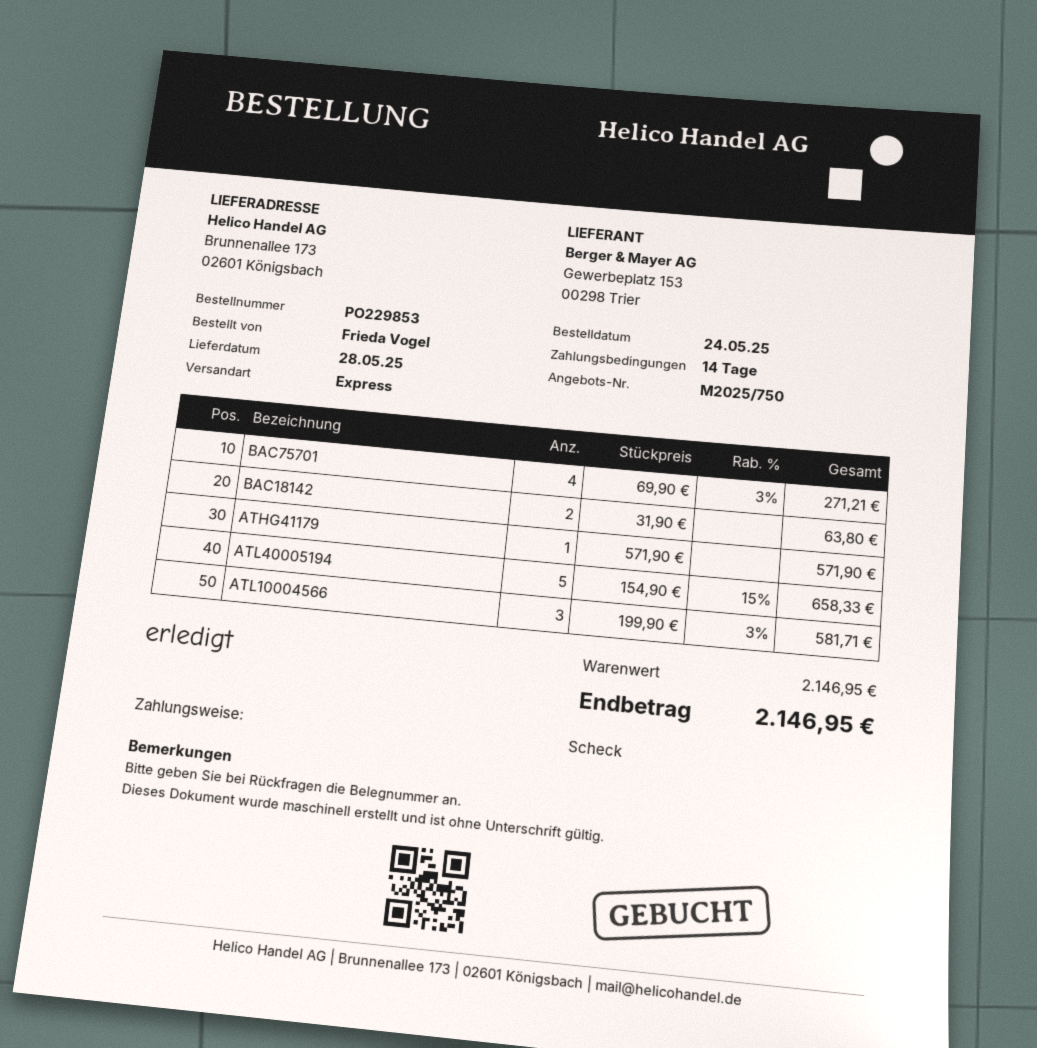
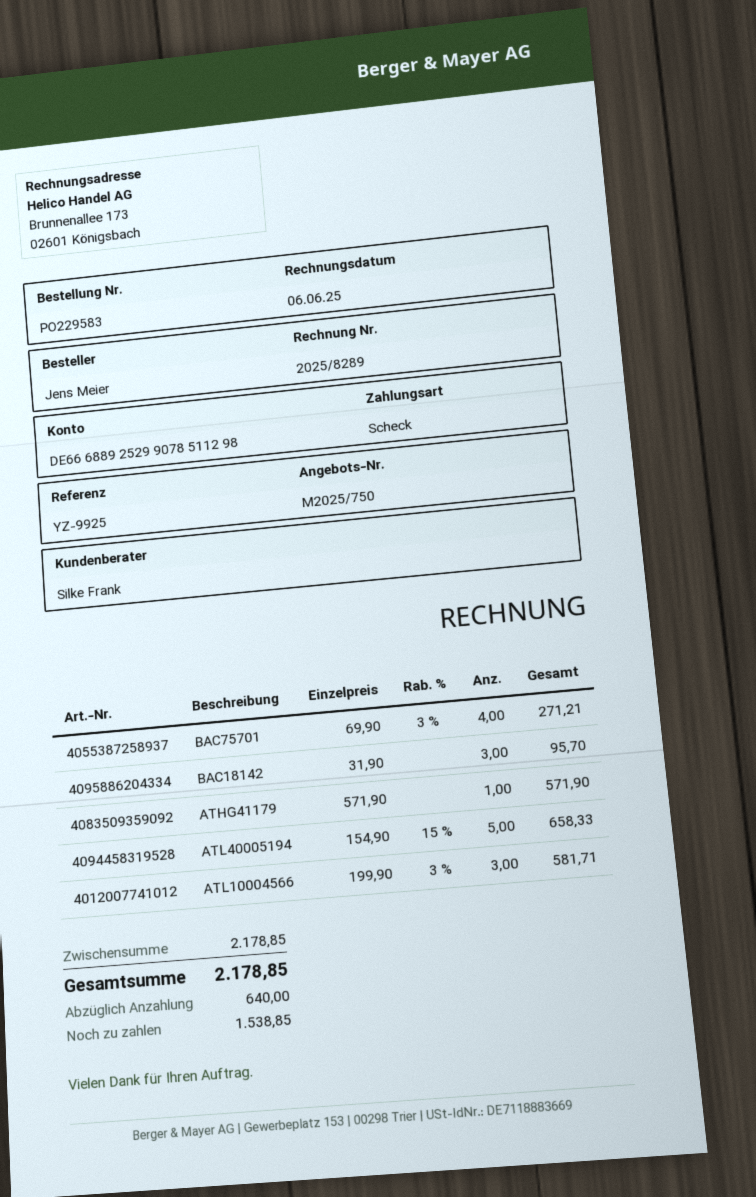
order number: PO229853 -> PO229583
ordered by: Frieda Vogel -> Jens Meier
BAC18142: 2 x 31.90 = 63.80 -> 3 x 31.90 = 95.70
subtotal: 2146.95 -> 2178.85
total: 2146.95 -> 2178.85

